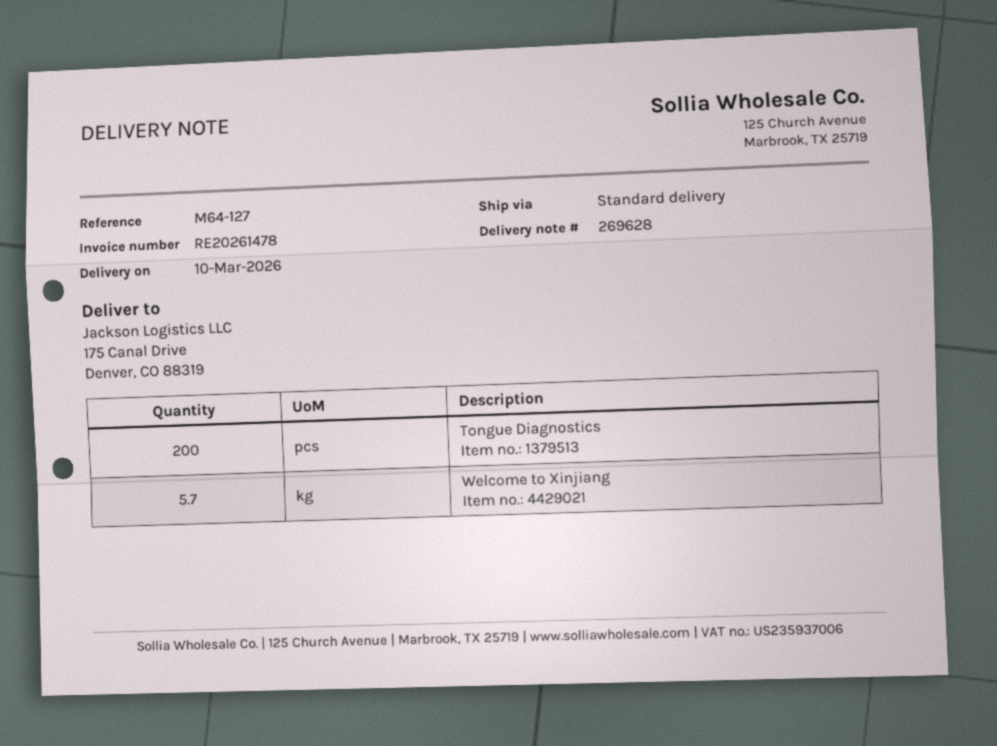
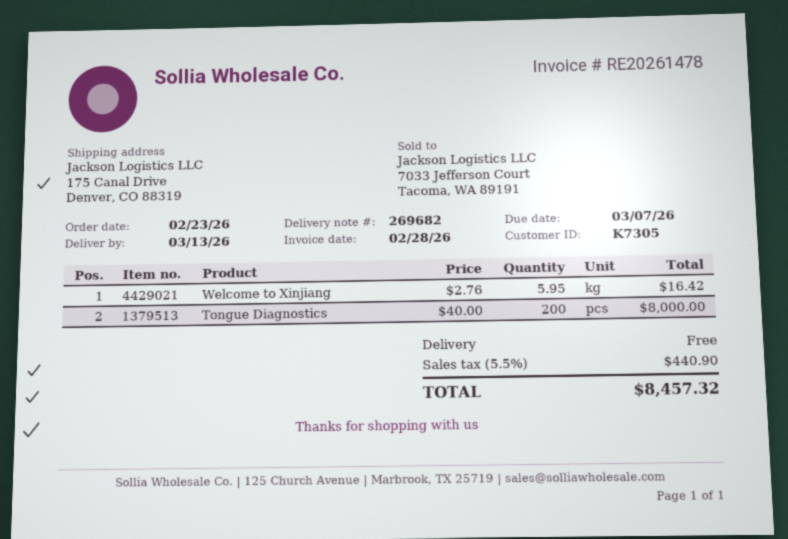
delivery note number: 269628 -> 269682
delivery date: 2026-03-10 -> 2026-03-13
Welcome to Xinjiang: 5.7 -> 5.95

